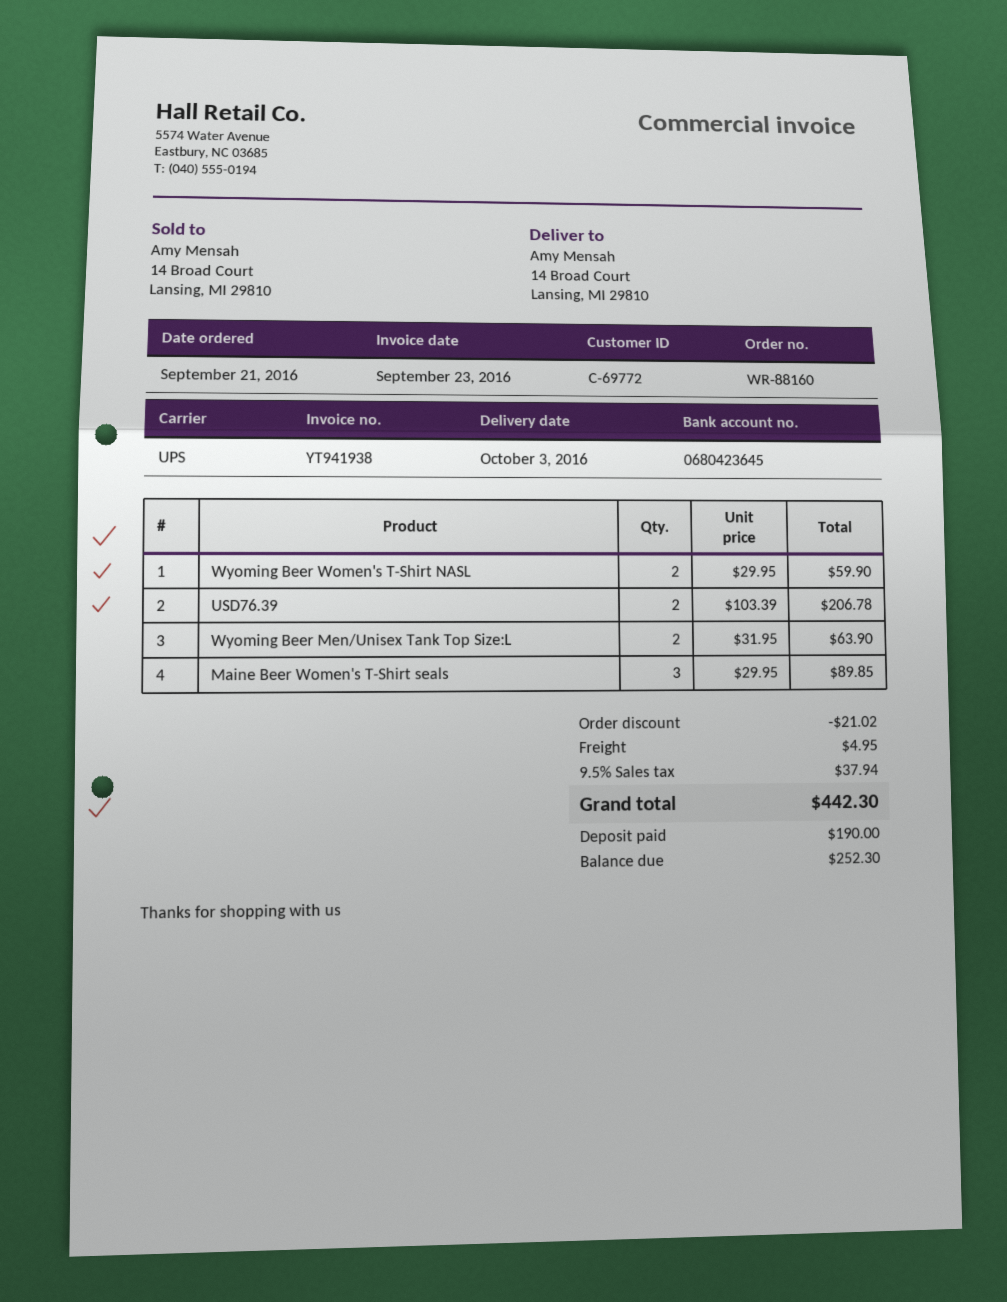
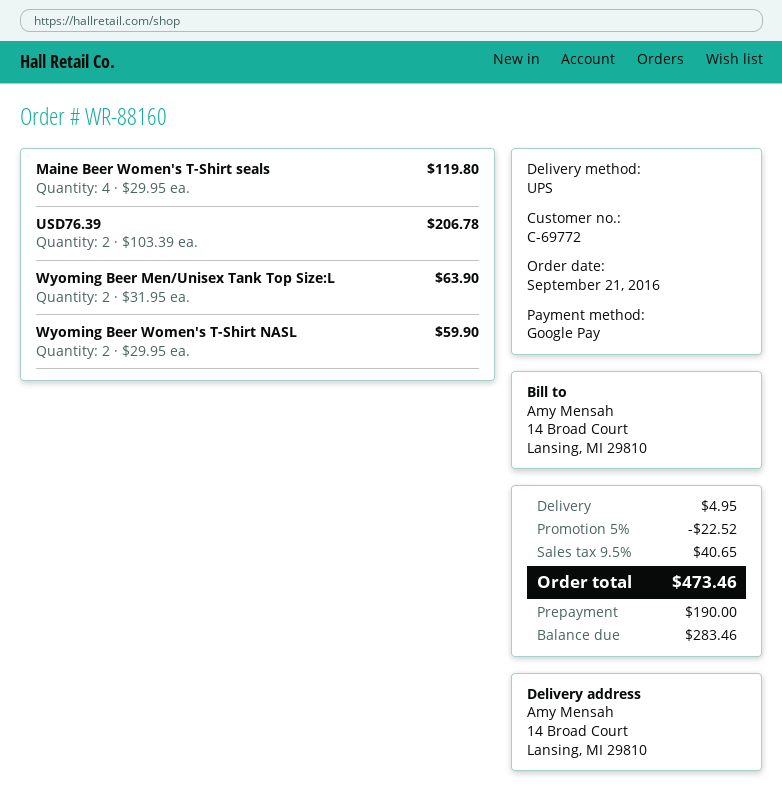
Maine Beer Women's T-Shirt seals: 3 x 29.95 = 89.85 -> 4 x 29.95 = 119.80
discount: 21.02 -> 22.52
tax: 9.5% = 37.94 -> 9.5% = 40.65
total: 442.30 -> 473.46
balance: 252.30 -> 283.46

